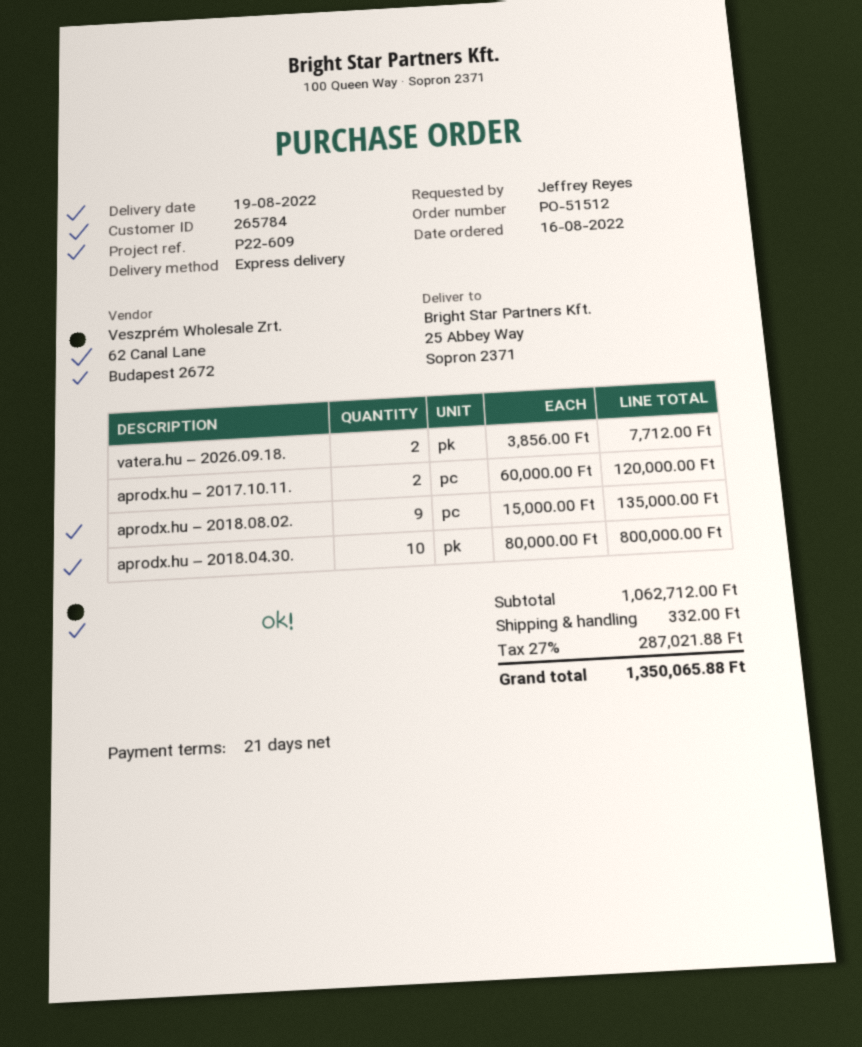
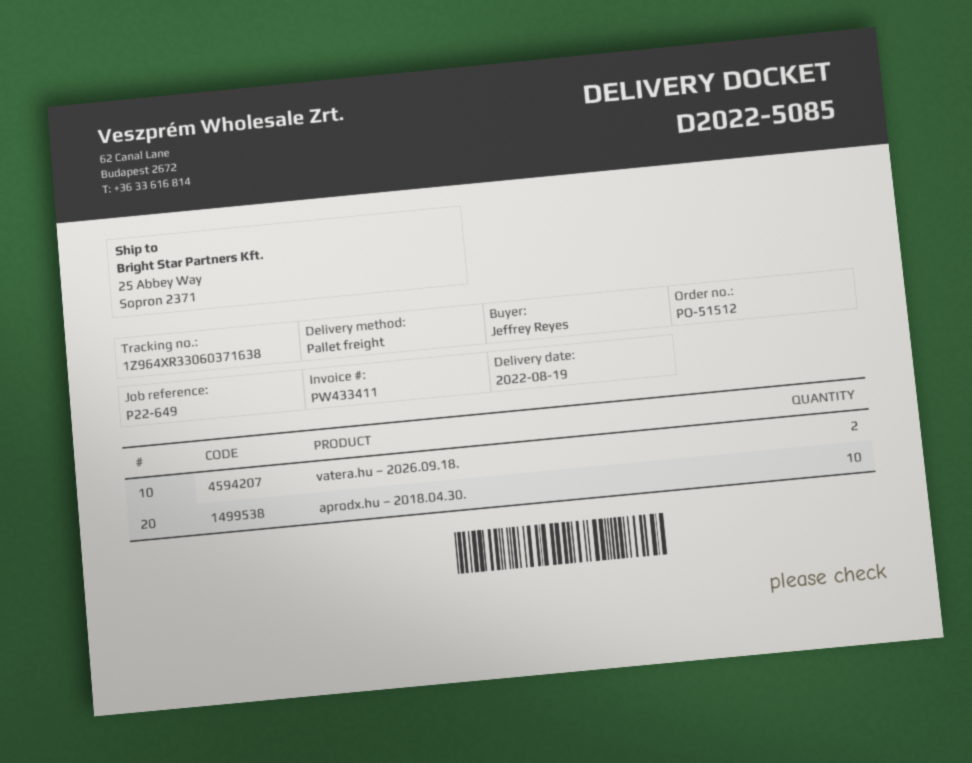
reference: P22-609 -> P22-649
shipping method: express -> pallet freight
aprodx.hu – 2017.10.11.: 2 -> none
aprodx.hu – 2018.08.02.: 9 -> none

